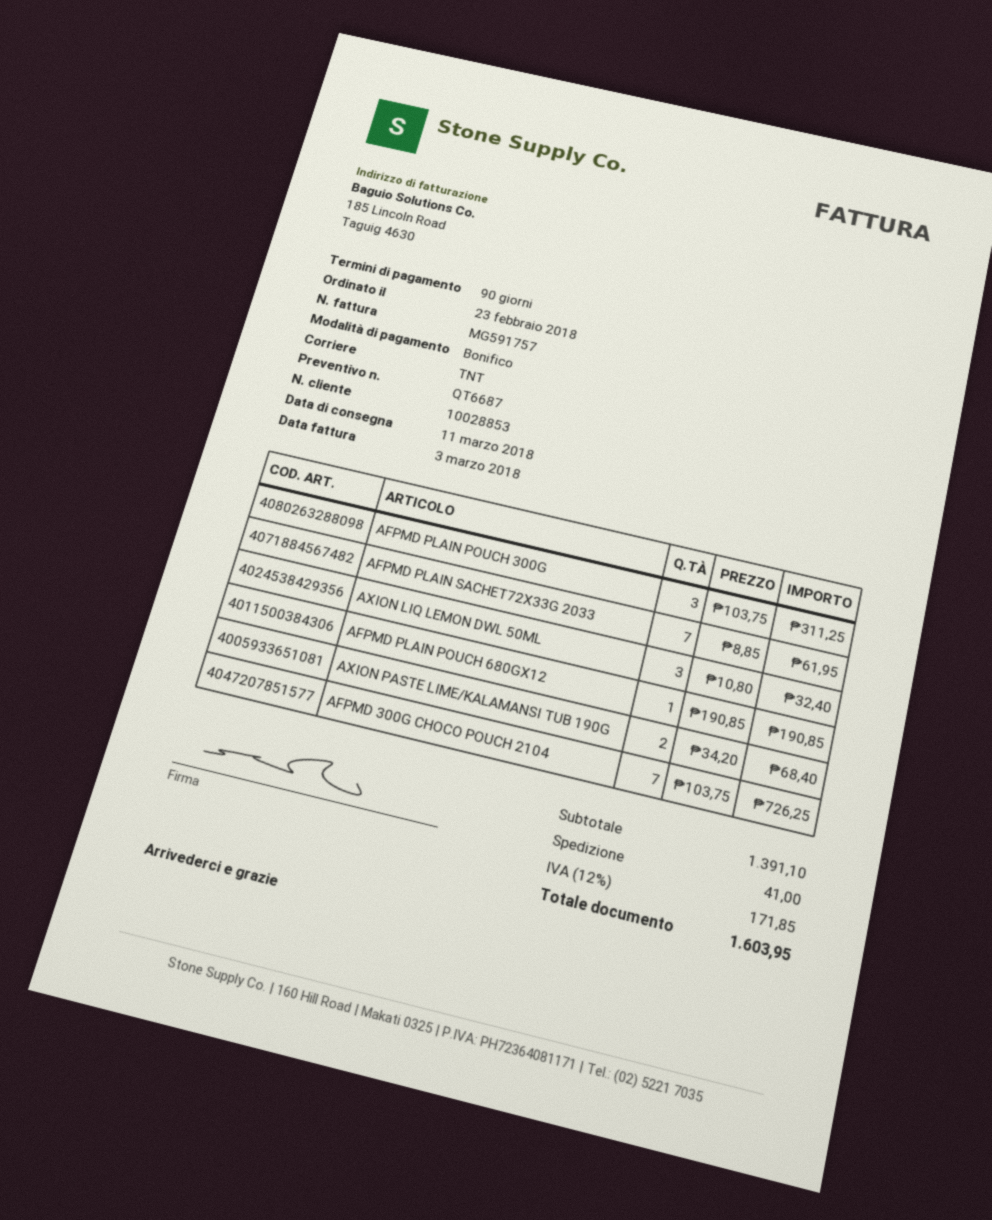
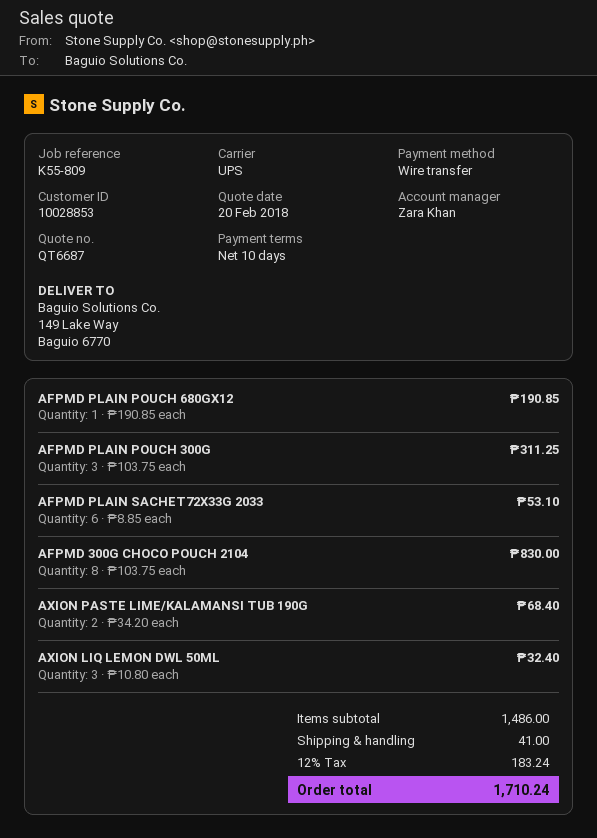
payment terms: 90 days -> 10 days
shipping method: TNT -> UPS
AFPMD PLAIN SACHET72X33G 2033: 7 x 8.85 = 61.95 -> 6 x 8.85 = 53.10
AFPMD 300G CHOCO POUCH 2104: 7 x 103.75 = 726.25 -> 8 x 103.75 = 830.00
subtotal: 1391.10 -> 1486.00
tax: 12% = 171.85 -> 12% = 183.24
total: 1603.95 -> 1710.24

